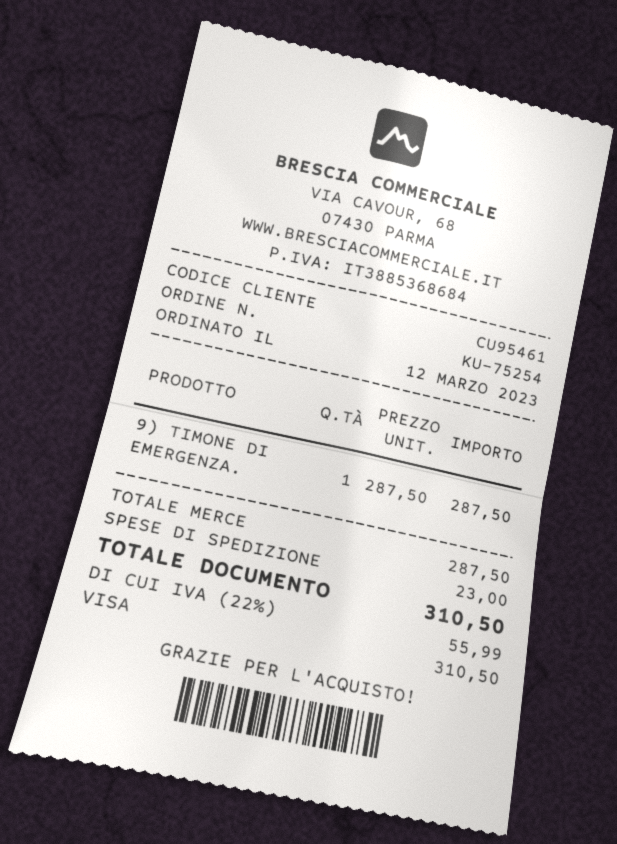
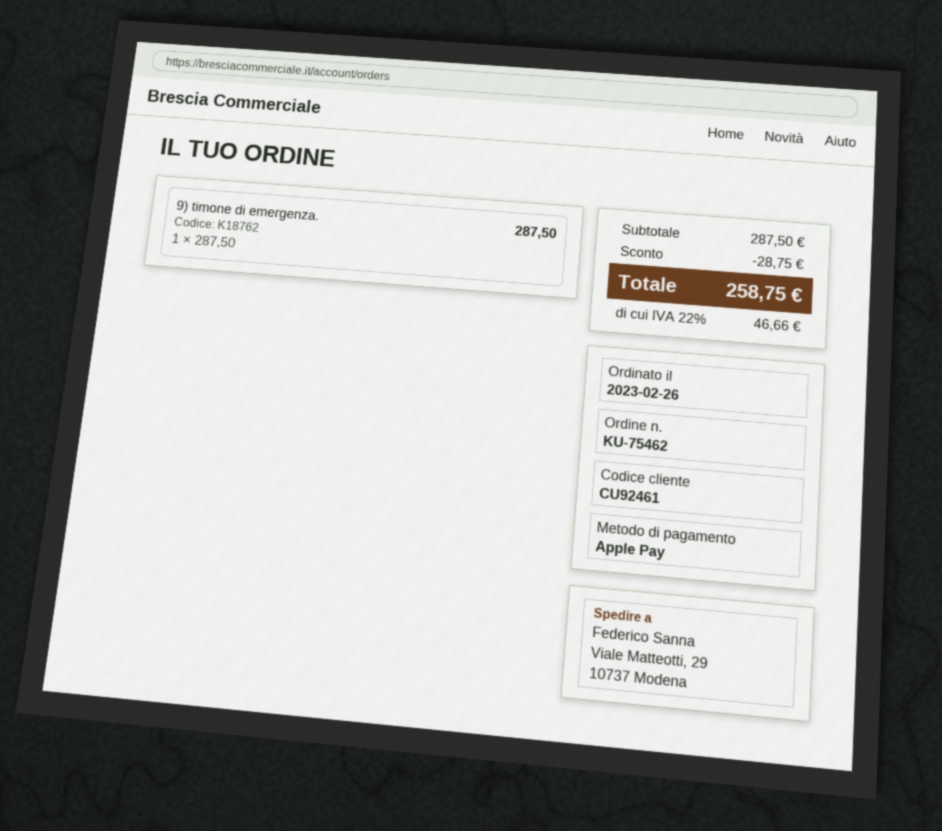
order number: KU-75254 -> KU-75462
order date: 2023-03-12 -> 2023-02-26
customer number: CU95461 -> CU92461
payment method: Visa -> Apple Pay
discount: none -> 28.75
shipping: 23.00 -> none
tax: 22% = 55.99 -> 22% = 46.66
total: 310.50 -> 258.75

